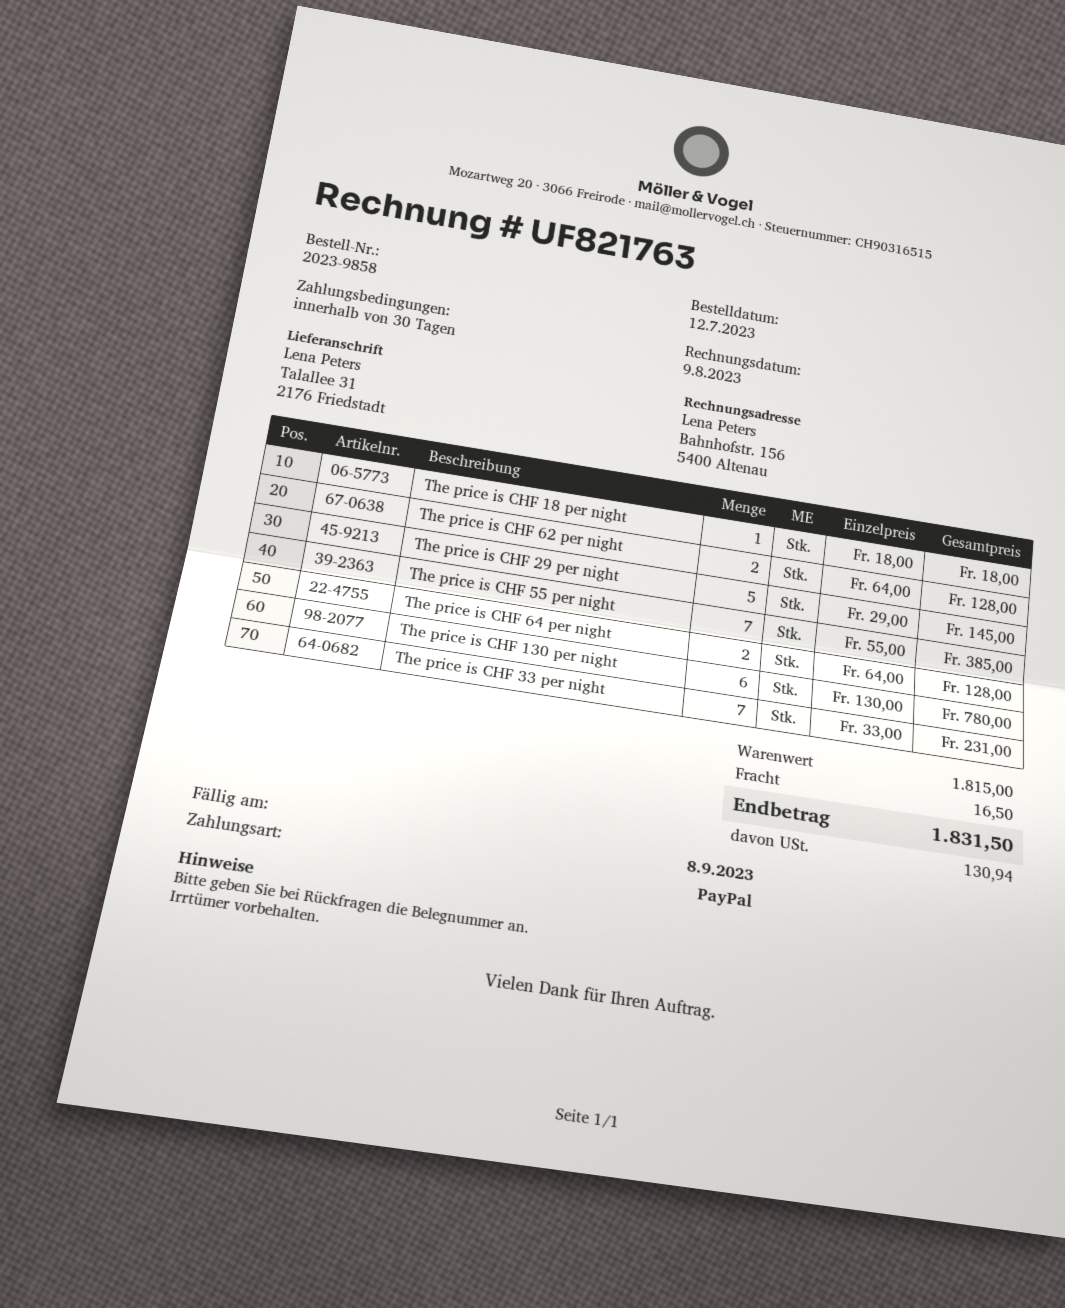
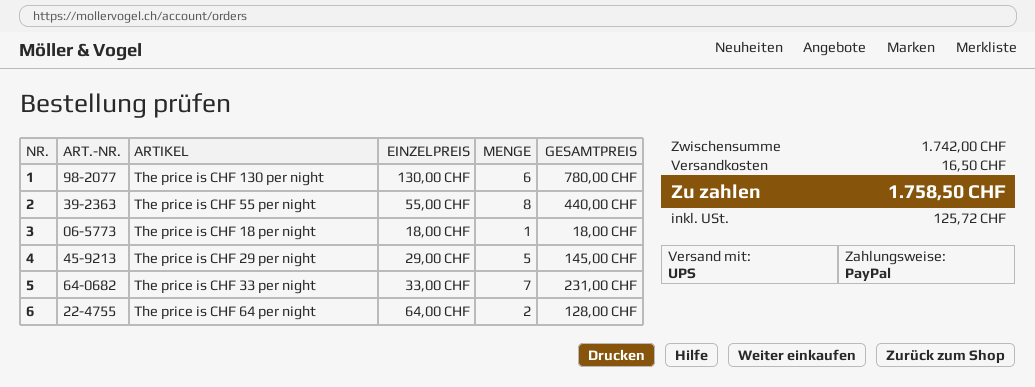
The price is CHF 62 per night: 2 x 64.00 = 128.00 -> none
The price is CHF 55 per night: 7 x 55.00 = 385.00 -> 8 x 55.00 = 440.00
subtotal: 1815.00 -> 1742.00
tax: 130.94 -> 125.72
total: 1831.50 -> 1758.50

